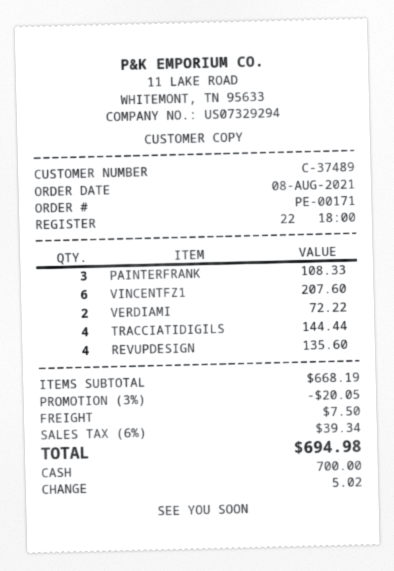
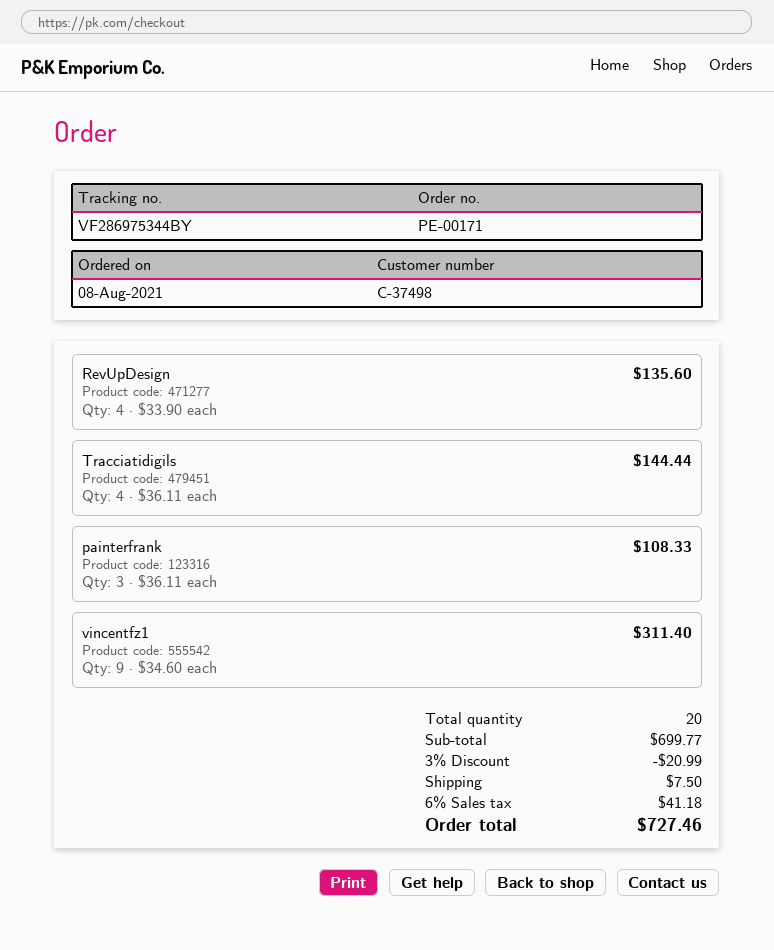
customer number: C-37489 -> C-37498
VINCENTFZ1: 6 for 207.60 -> 9 for 311.40
VERDIAMI: 2 for 72.22 -> none
subtotal: 668.19 -> 699.77
discount: 3% = 20.05 -> 3% = 20.99
tax: 6% = 39.34 -> 6% = 41.18
total: 694.98 -> 727.46

